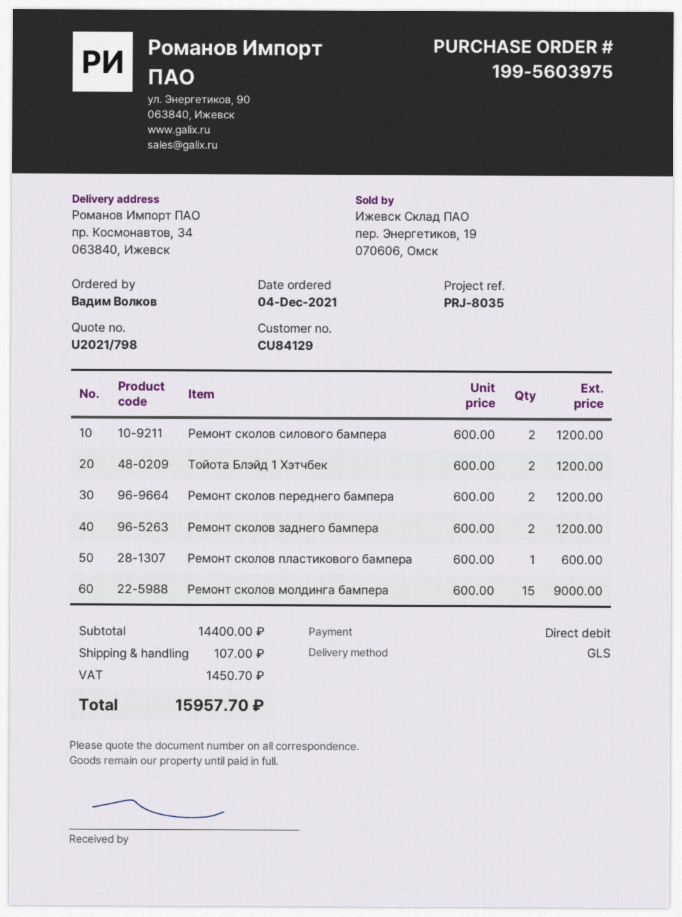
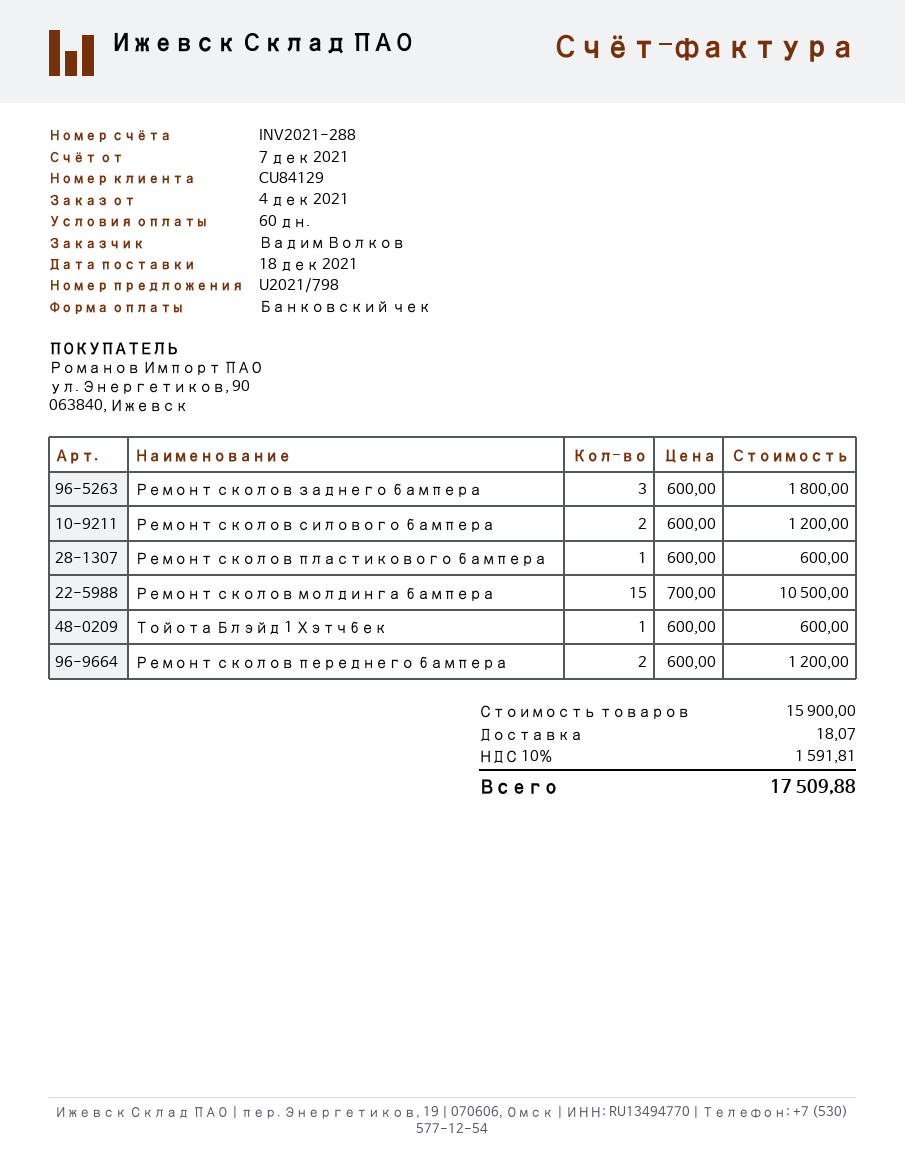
payment method: direct debit -> cheque
Тойота Блэйд 1 Хэтчбек: 2 x 600.00 = 1200.00 -> 1 x 600.00 = 600.00
Ремонт сколов заднего бампера: 2 x 600.00 = 1200.00 -> 3 x 600.00 = 1800.00
Ремонт сколов молдинга бампера: 15 x 600.00 = 9000.00 -> 15 x 700.00 = 10500.00
subtotal: 14400.00 -> 15900.00
shipping: 107.00 -> 18.07
tax: 1450.70 -> 1591.81
total: 15957.70 -> 17509.88

